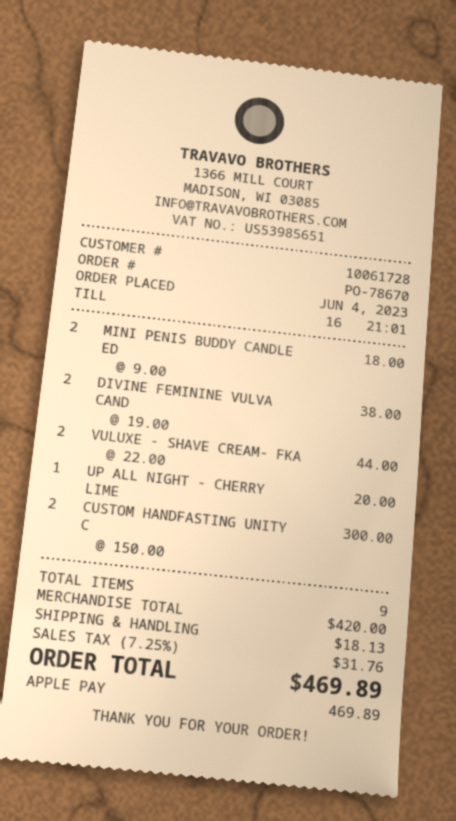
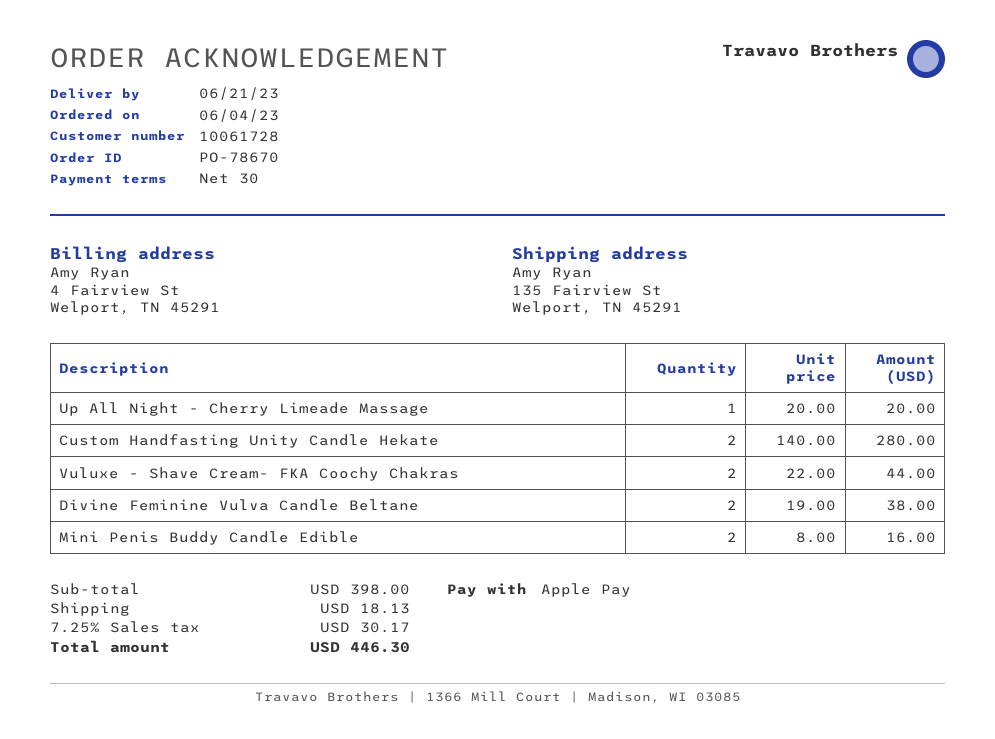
MINI PENIS BUDDY CANDLE ED: 2 x 9.00 = 18.00 -> 2 x 8.00 = 16.00
CUSTOM HANDFASTING UNITY C: 2 x 150.00 = 300.00 -> 2 x 140.00 = 280.00
subtotal: 420.00 -> 398.00
tax: 7.25% = 31.76 -> 7.25% = 30.17
total: 469.89 -> 446.30

